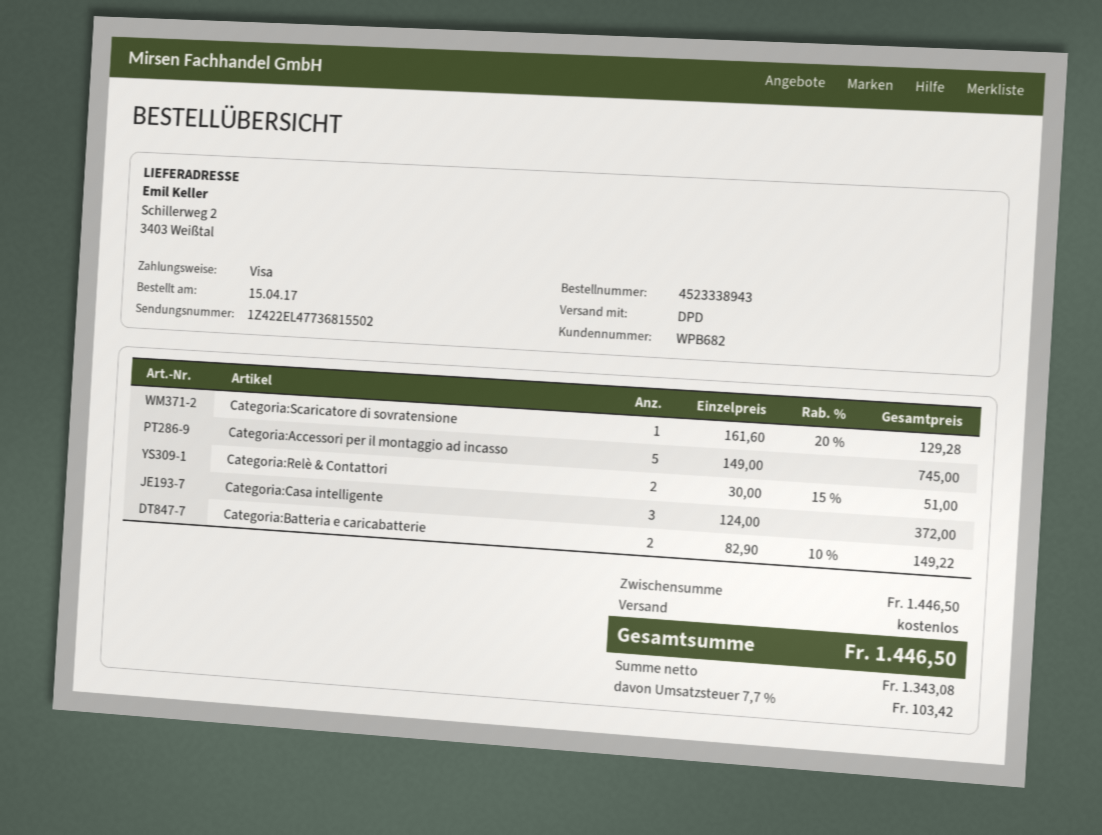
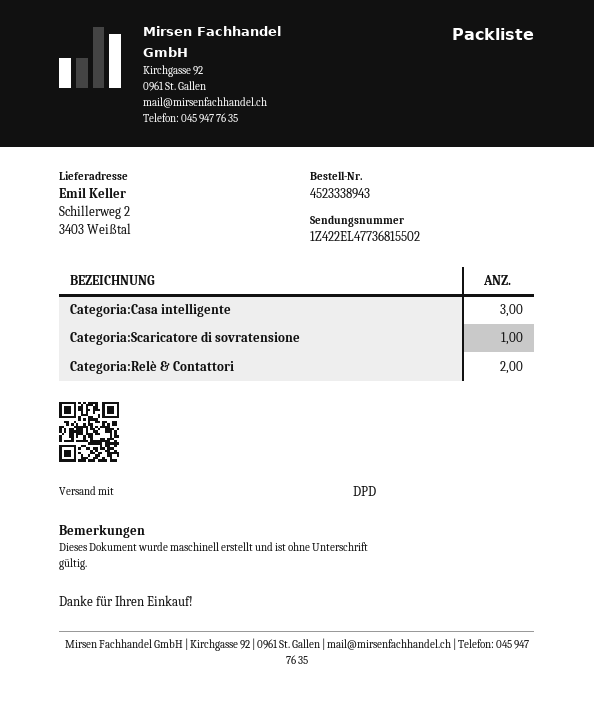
Categoria:Accessori per il montaggio ad incasso: 5 -> none
Categoria:Batteria e caricabatterie: 2 -> none

